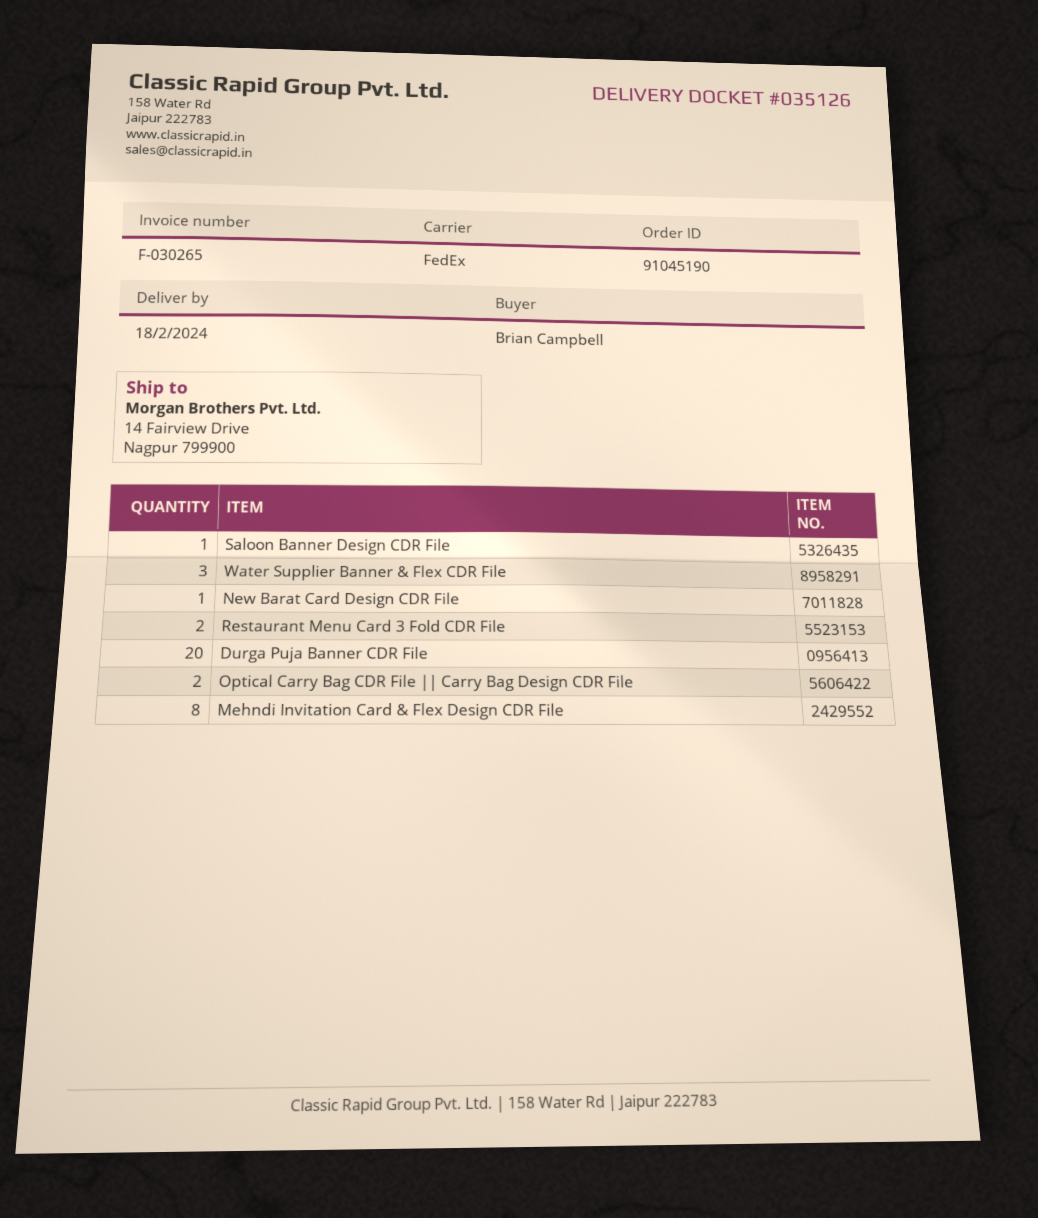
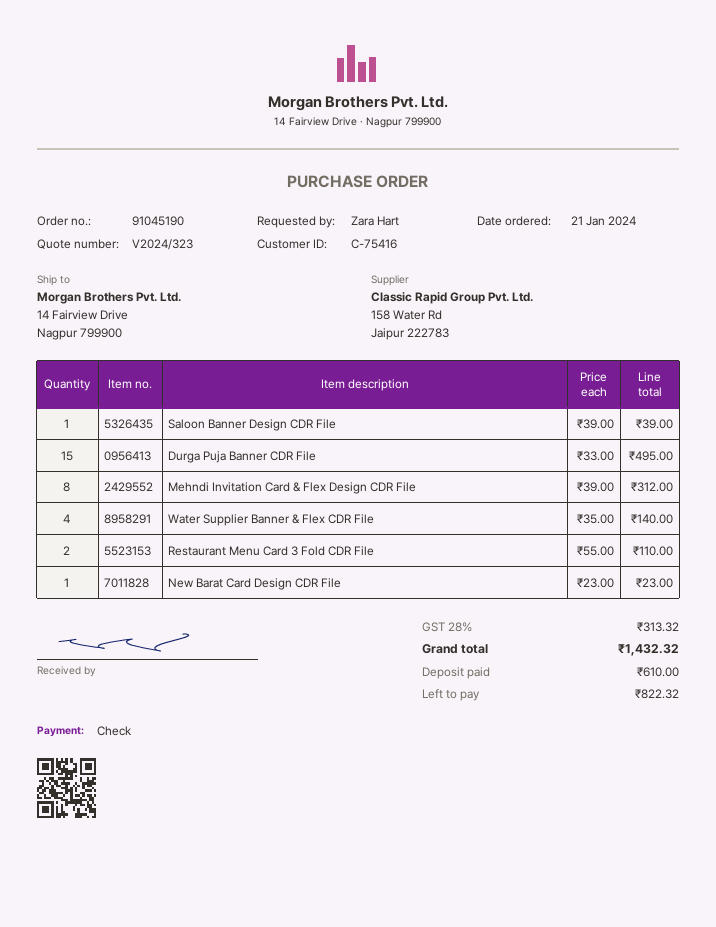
ordered by: Brian Campbell -> Zara Hart
Water Supplier Banner & Flex CDR File: 3 -> 4
Durga Puja Banner CDR File: 20 -> 15
Optical Carry Bag CDR File || Carry Bag Design CDR File: 2 -> none

